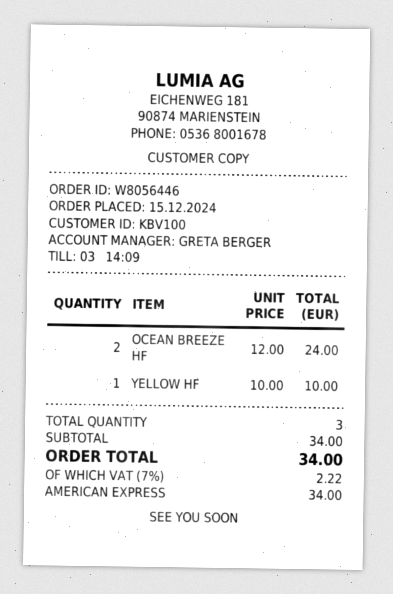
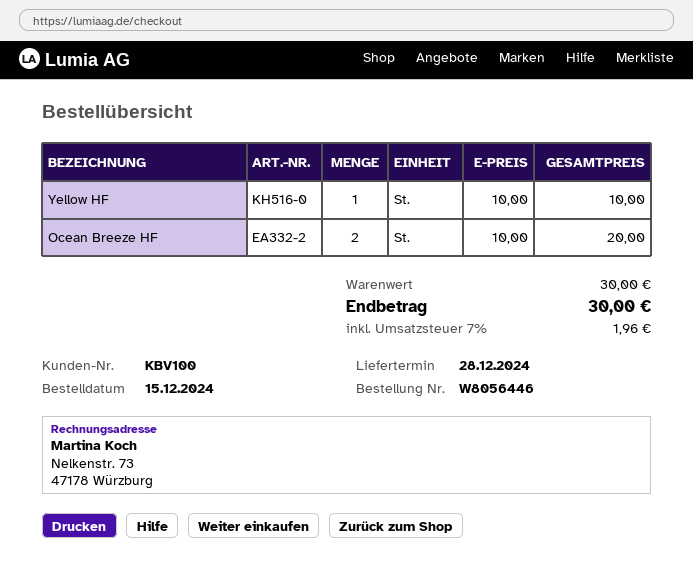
OCEAN BREEZE HF: 2 x 12.00 = 24.00 -> 2 x 10.00 = 20.00
subtotal: 34.00 -> 30.00
tax: 7% = 2.22 -> 7% = 1.96
total: 34.00 -> 30.00

